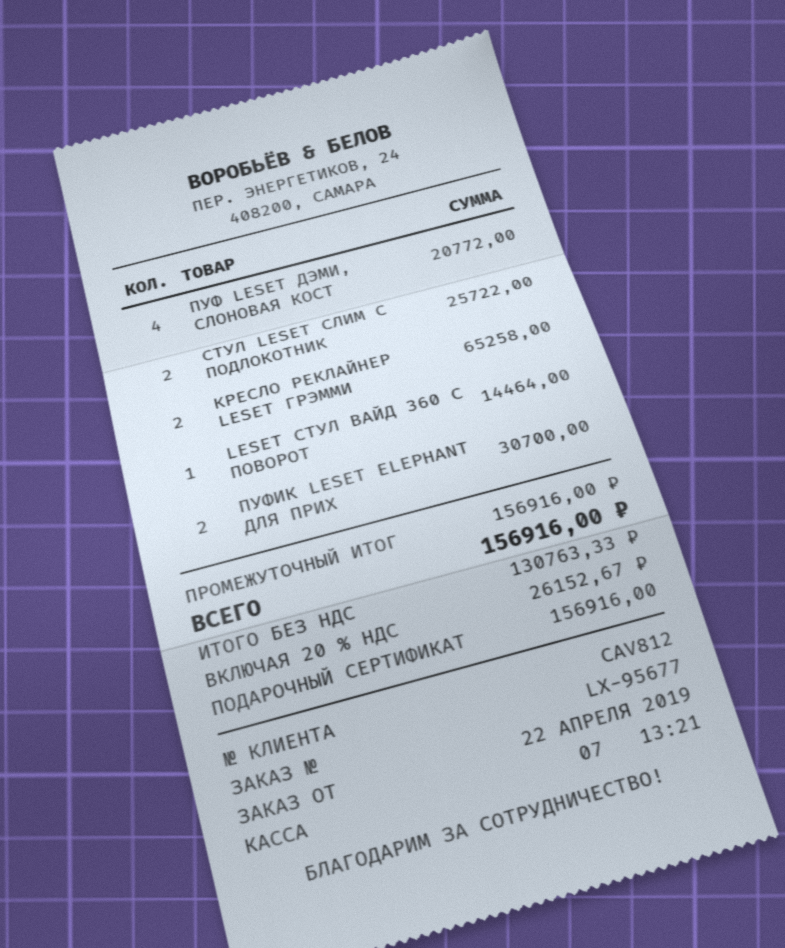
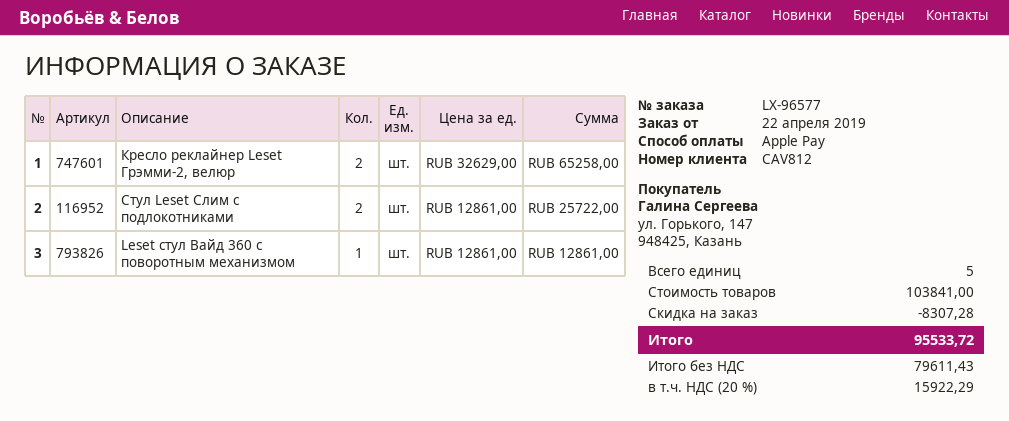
order number: LX-95677 -> LX-96577
payment method: gift card -> Apple Pay
ПУФ LESET ДЭМИ, СЛОНОВАЯ КОСТ: 4 for 20772.00 -> none
LESET СТУЛ ВАЙД 360 С ПОВОРОТ: 1 for 14464.00 -> 1 for 12861.00
ПУФИК LESET ELEPHANT ДЛЯ ПРИХ: 2 for 30700.00 -> none
subtotal: 156916.00 -> 103841.00
discount: none -> 8307.28
net: 130763.33 -> 79611.43
tax: 20% = 26152.67 -> 20% = 15922.29
total: 156916.00 -> 95533.72

